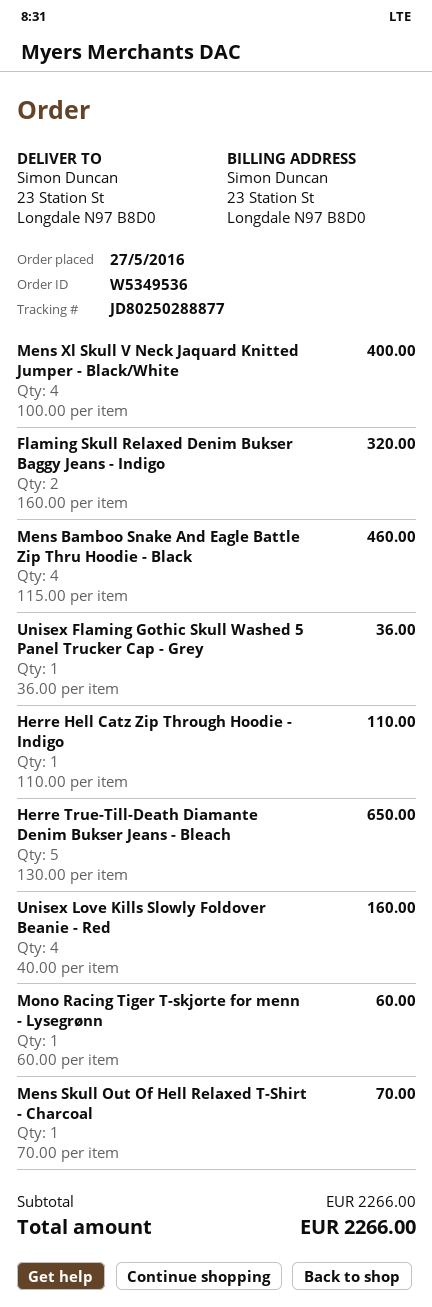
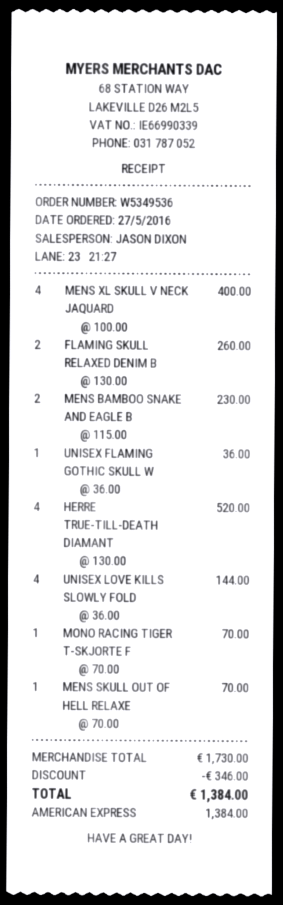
Flaming Skull Relaxed Denim Bukser Baggy Jeans - Indigo: 2 x 160.00 = 320.00 -> 2 x 130.00 = 260.00
Mens Bamboo Snake And Eagle Battle Zip Thru Hoodie - Black: 4 x 115.00 = 460.00 -> 2 x 115.00 = 230.00
Herre Hell Catz Zip Through Hoodie - Indigo: 1 x 110.00 = 110.00 -> none
Herre True-Till-Death Diamante Denim Bukser Jeans - Bleach: 5 x 130.00 = 650.00 -> 4 x 130.00 = 520.00
Unisex Love Kills Slowly Foldover Beanie - Red: 4 x 40.00 = 160.00 -> 4 x 36.00 = 144.00
Mono Racing Tiger T-skjorte for menn - Lysegrønn: 1 x 60.00 = 60.00 -> 1 x 70.00 = 70.00
subtotal: 2266.00 -> 1730.00
discount: none -> 346.00
total: 2266.00 -> 1384.00

